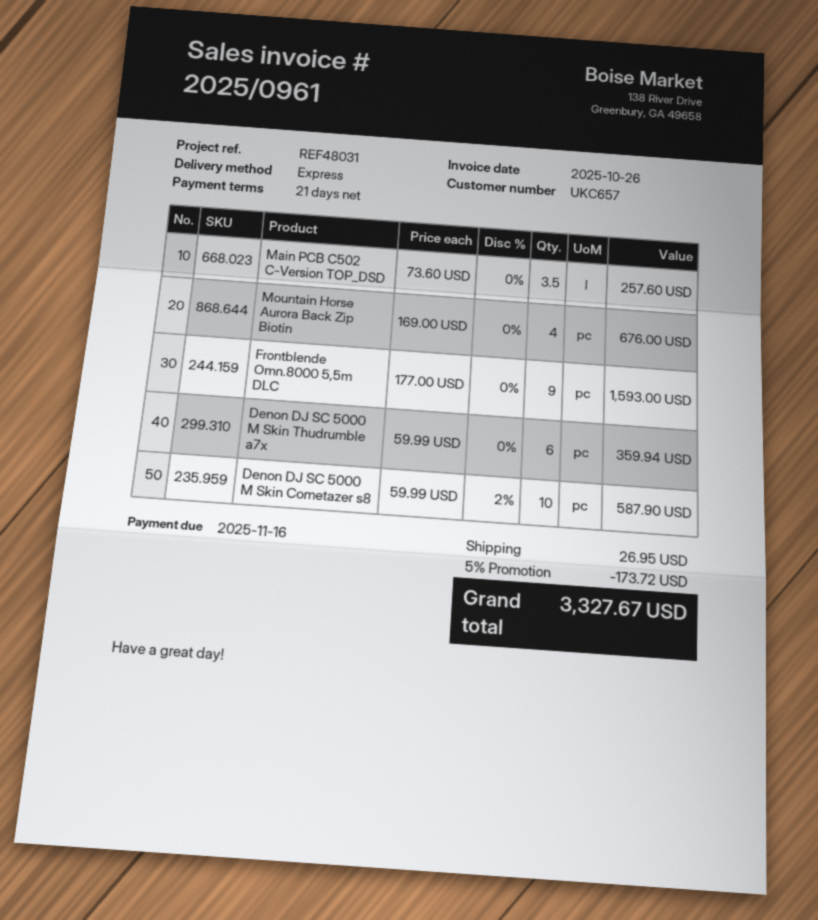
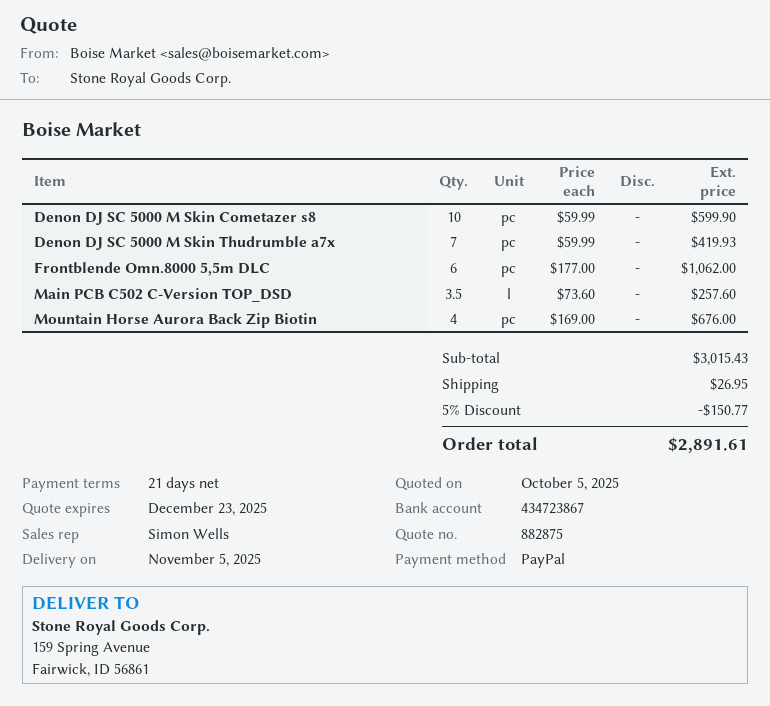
Frontblende Omn.8000 5,5m DLC: 9 x 177.00 = 1593.00 -> 6 x 177.00 = 1062.00
Denon DJ SC 5000 M Skin Thudrumble a7x: 6 x 59.99 = 359.94 -> 7 x 59.99 = 419.93
Denon DJ SC 5000 M Skin Cometazer s8: 10 x 59.99 - 2% = 587.90 -> 10 x 59.99 = 599.90
discount: 5% = 173.72 -> 5% = 150.77
total: 3327.67 -> 2891.61

